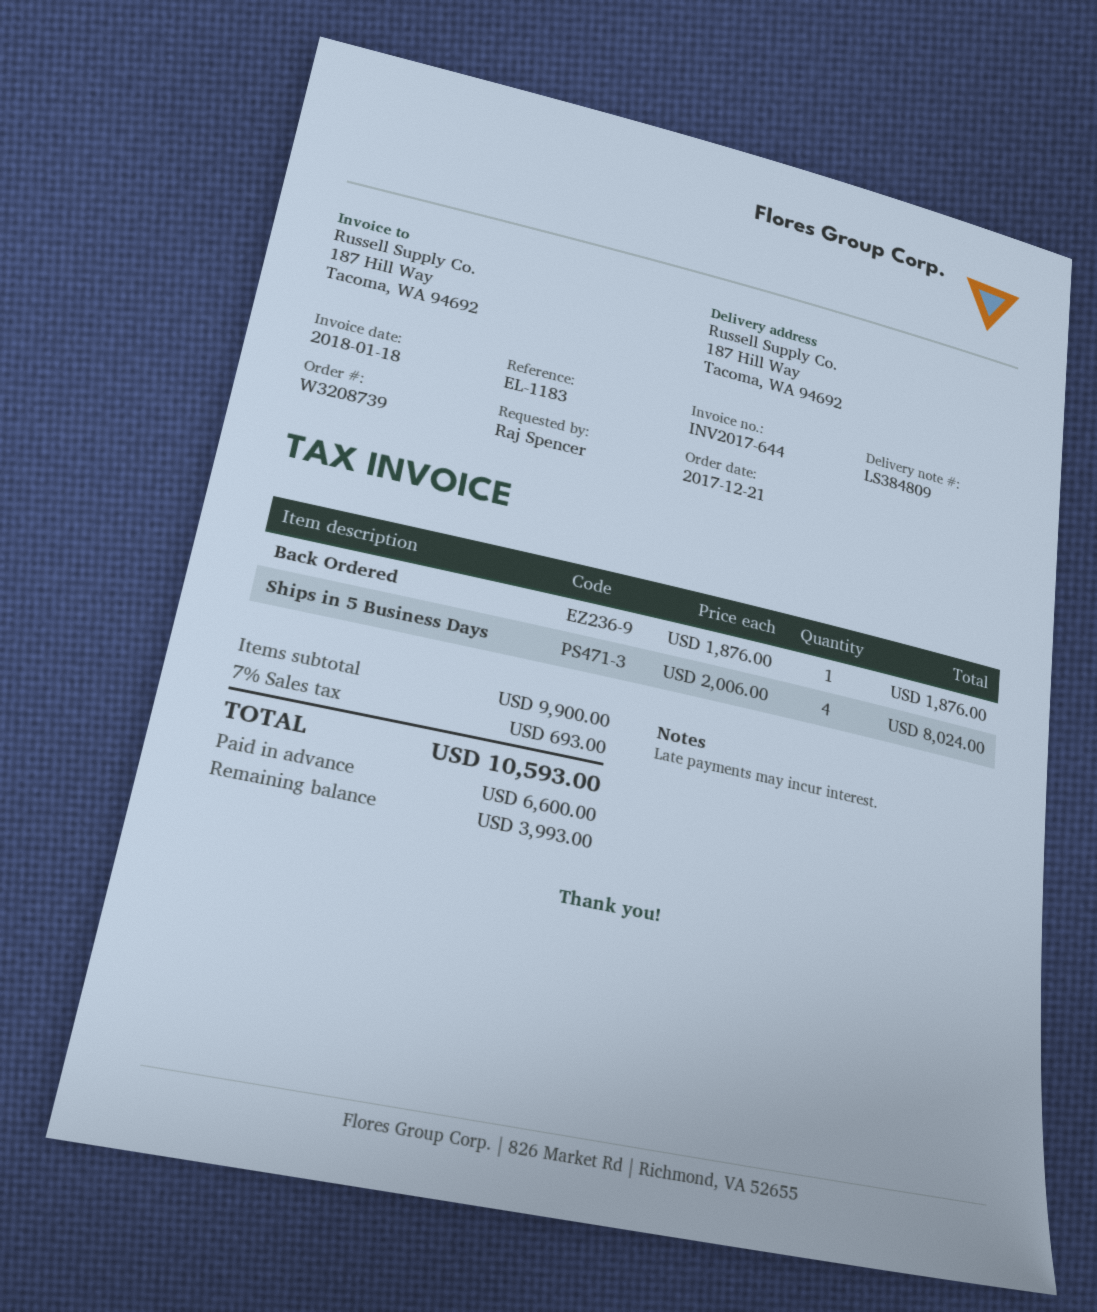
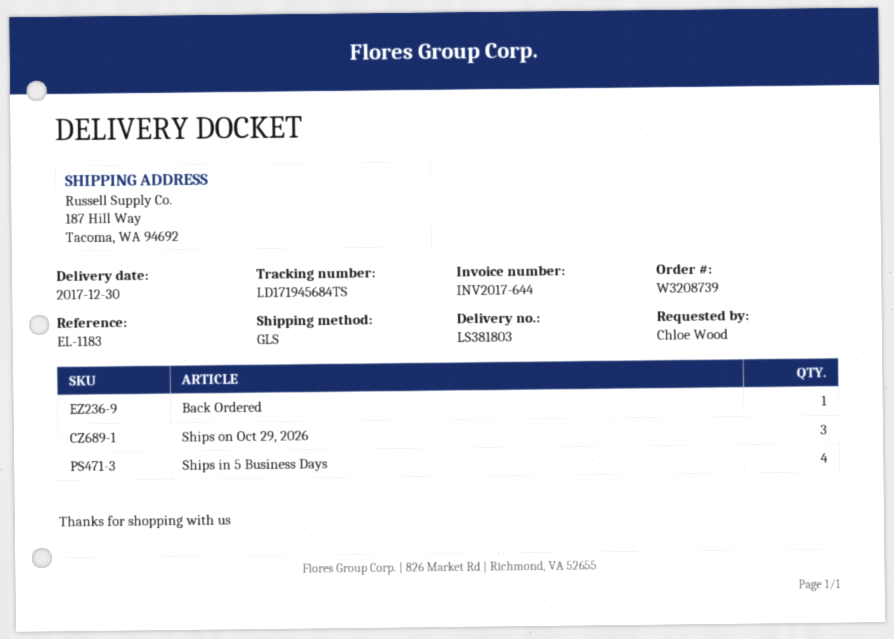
delivery note number: LS384809 -> LS381803
ordered by: Raj Spencer -> Chloe Wood
Ships on Oct 29, 2026: none -> 3

